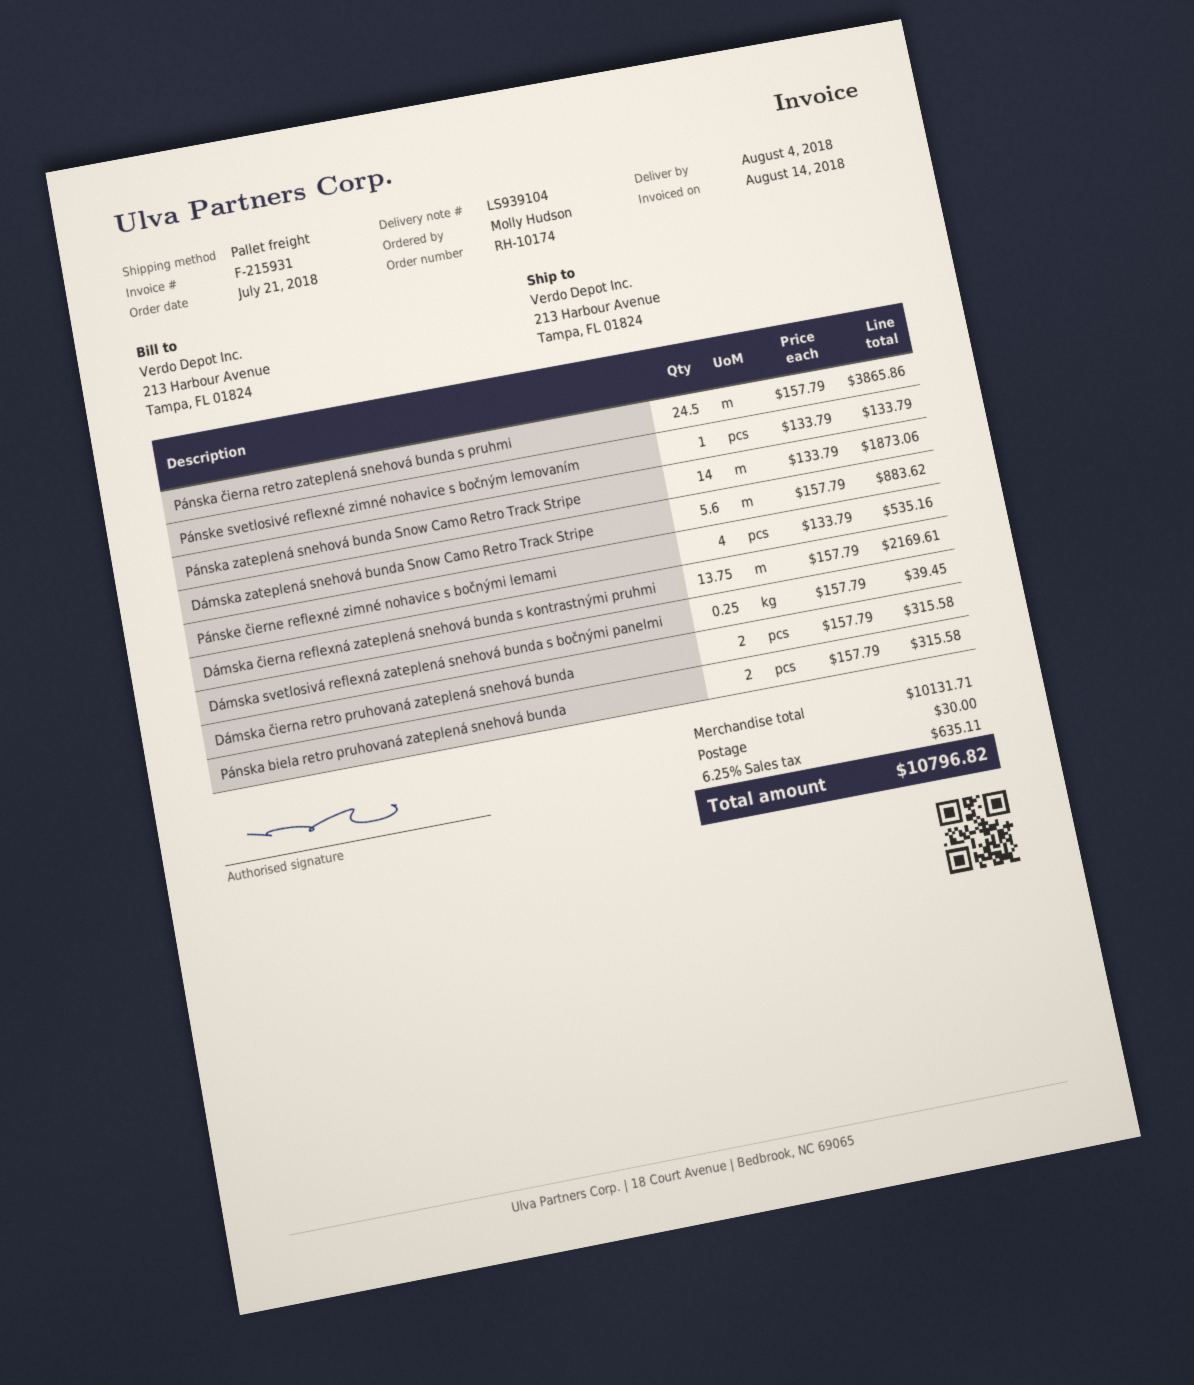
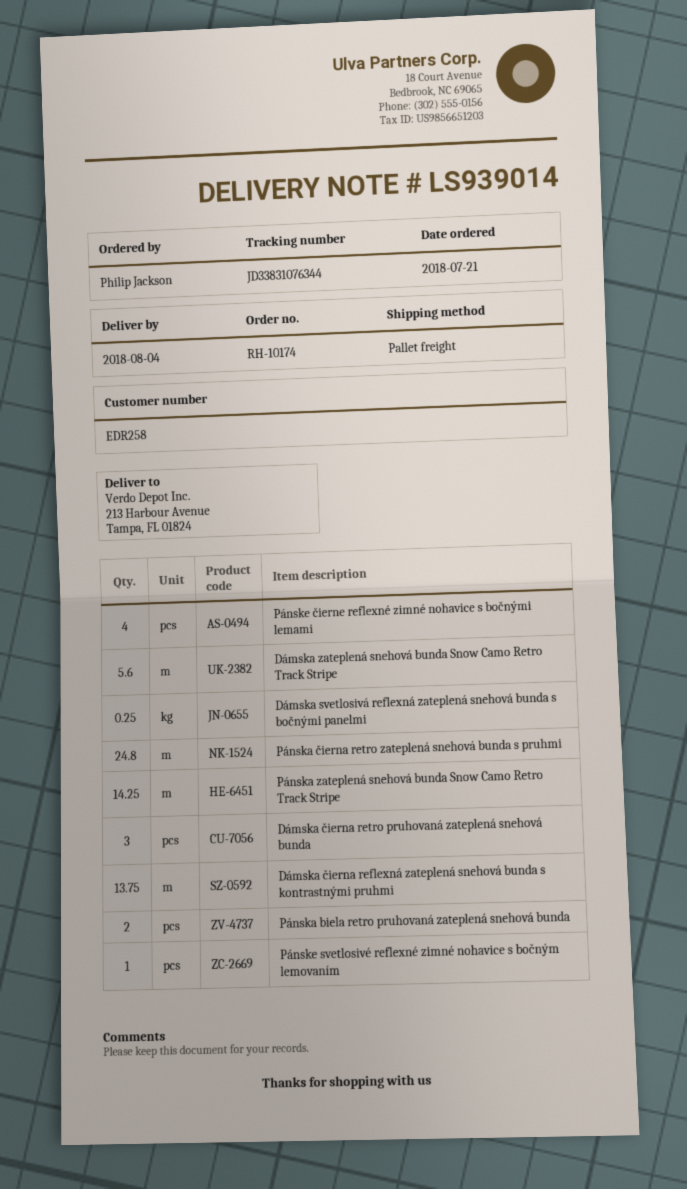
delivery note number: LS939104 -> LS939014
ordered by: Molly Hudson -> Philip Jackson
Pánska čierna retro zateplená snehová bunda s pruhmi: 24.5 -> 24.8
Pánska zateplená snehová bunda Snow Camo Retro Track Stripe: 14 -> 14.25
Dámska čierna retro pruhovaná zateplená snehová bunda: 2 -> 3

